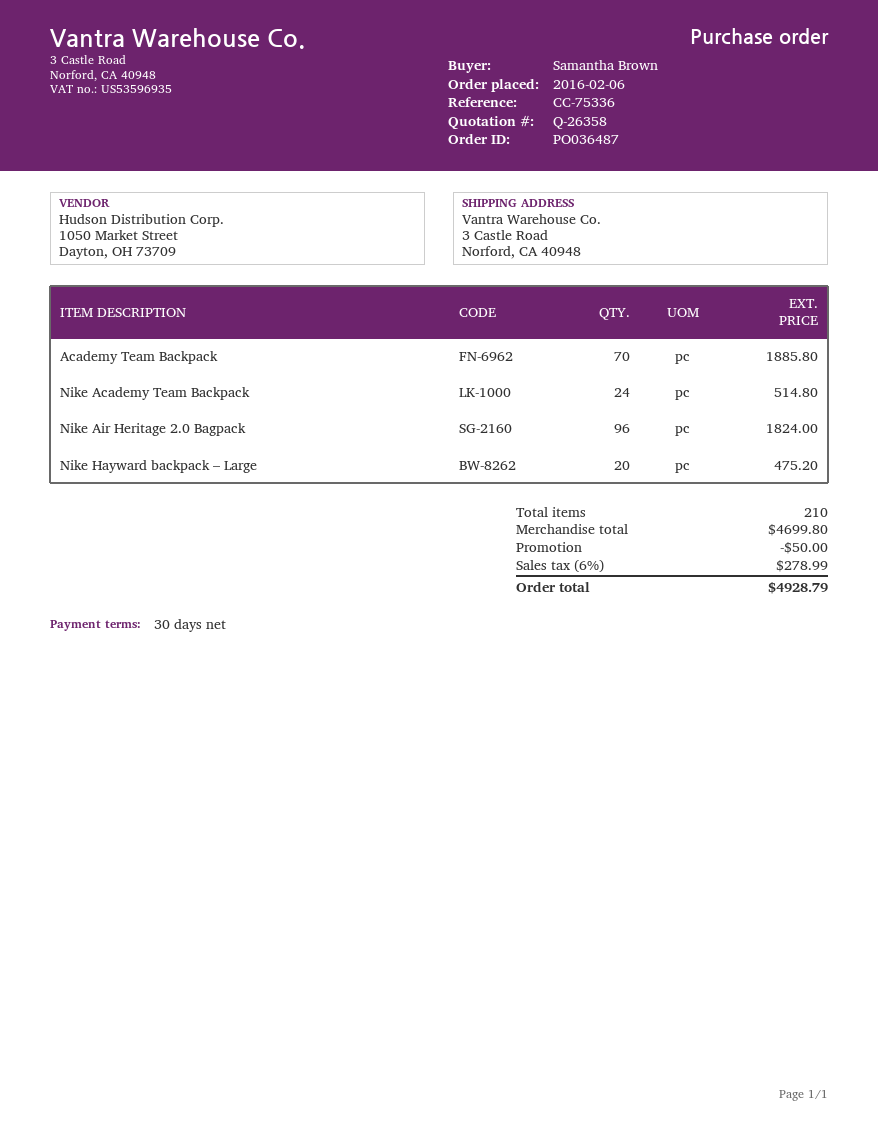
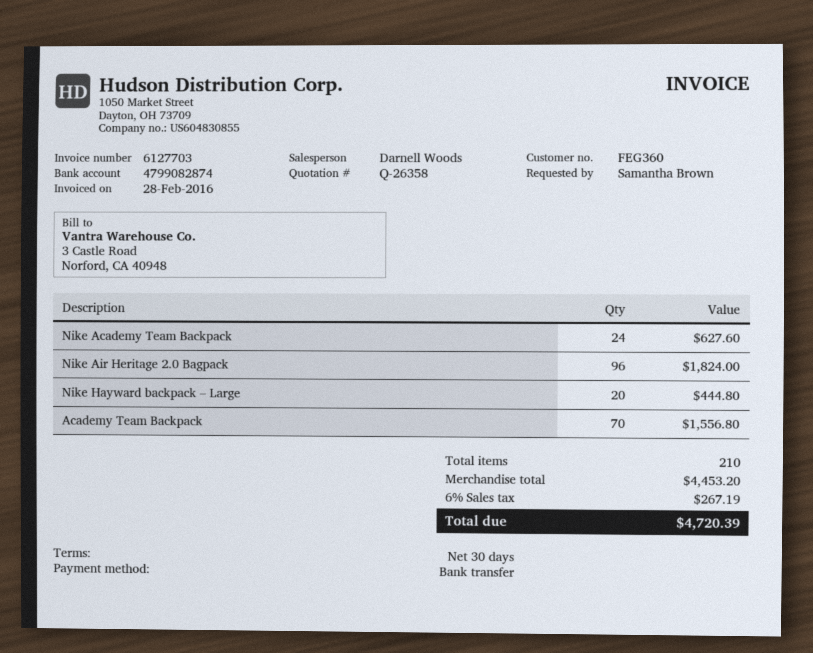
Academy Team Backpack: 70 for 1885.80 -> 70 for 1556.80
Nike Academy Team Backpack: 24 for 514.80 -> 24 for 627.60
Nike Hayward backpack – Large: 20 for 475.20 -> 20 for 444.80
subtotal: 4699.80 -> 4453.20
discount: 50.00 -> none
tax: 6% = 278.99 -> 6% = 267.19
total: 4928.79 -> 4720.39

